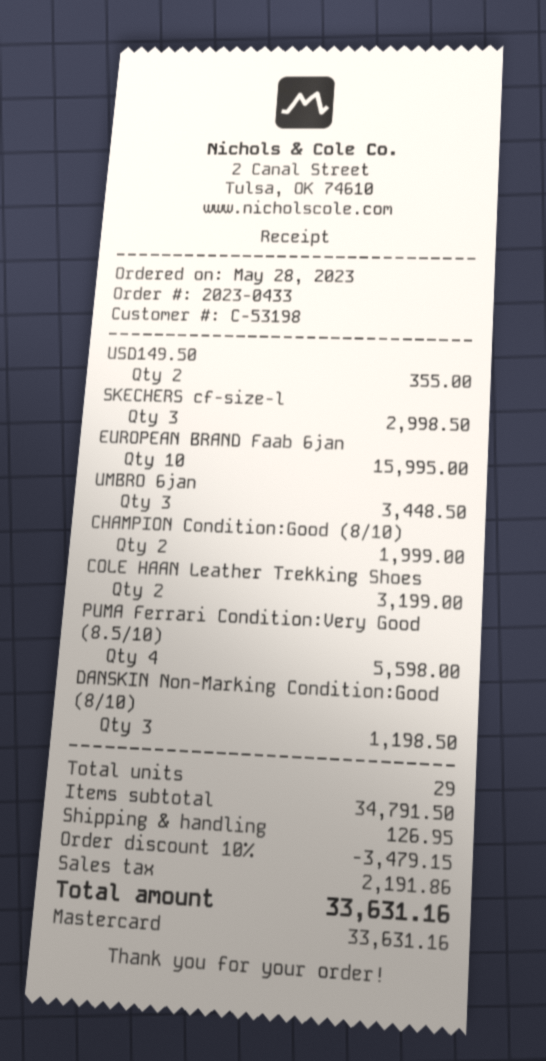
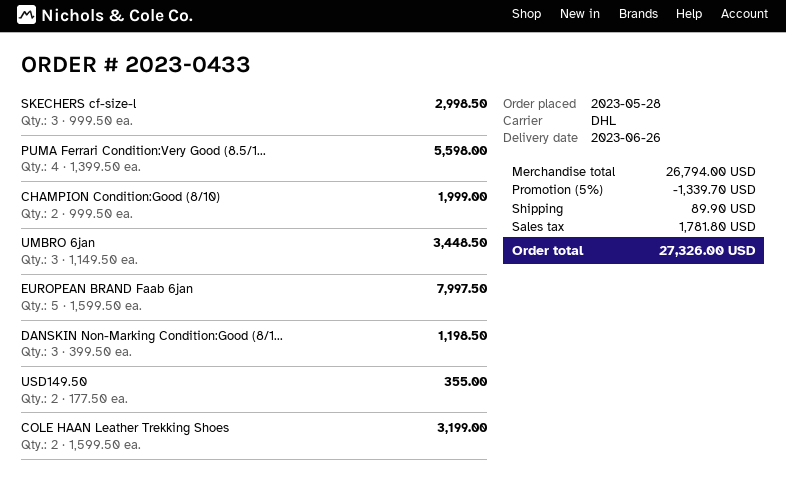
EUROPEAN BRAND Faab 6jan: 10 for 15995.00 -> 5 for 7997.50
subtotal: 34791.50 -> 26794.00
discount: 10% = 3479.15 -> 5% = 1339.70
shipping: 126.95 -> 89.90
tax: 2191.86 -> 1781.80
total: 33631.16 -> 27326.00

